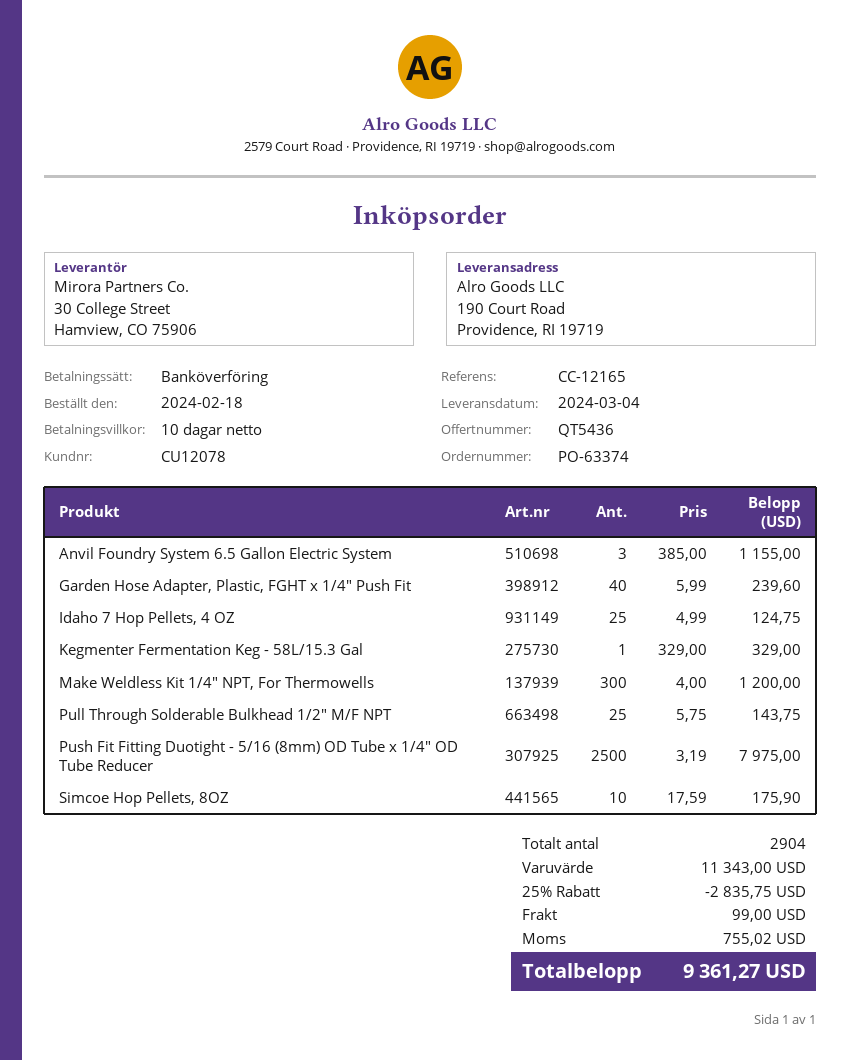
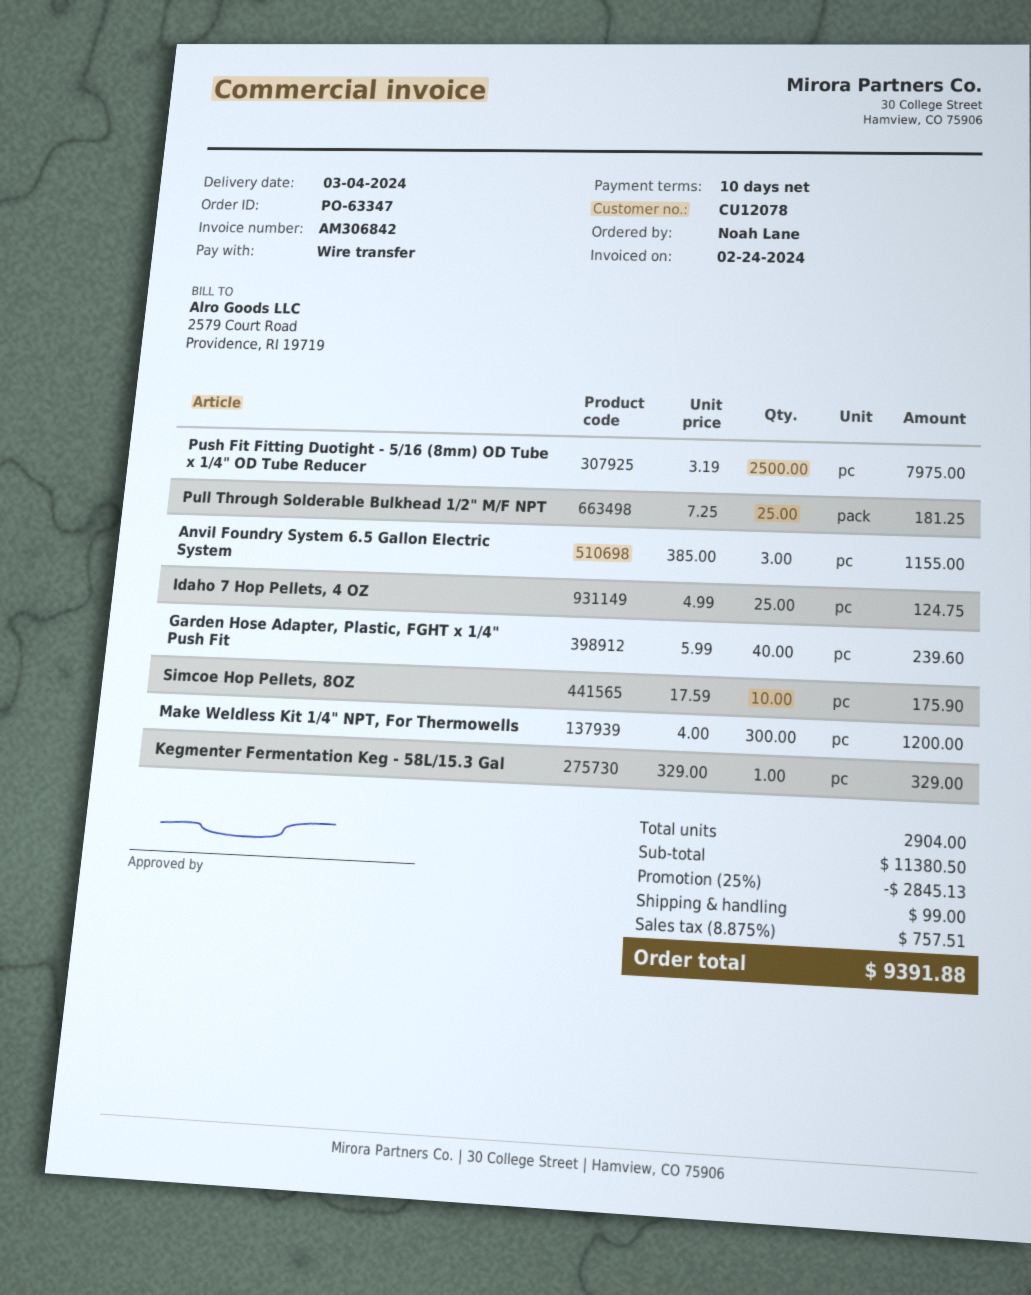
order number: PO-63374 -> PO-63347
Pull Through Solderable Bulkhead 1/2" M/F NPT: 25 x 5.75 = 143.75 -> 25 x 7.25 = 181.25
subtotal: 11343.00 -> 11380.50
discount: 25% = 2835.75 -> 25% = 2845.13
tax: 755.02 -> 757.51
total: 9361.27 -> 9391.88

